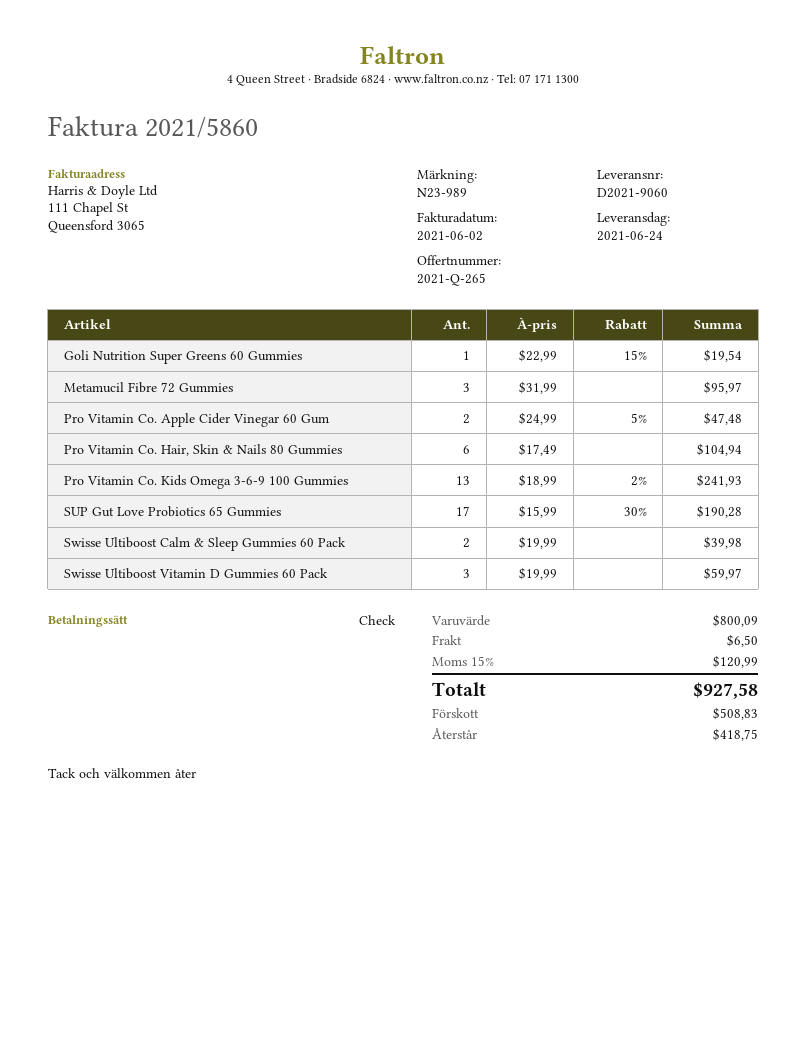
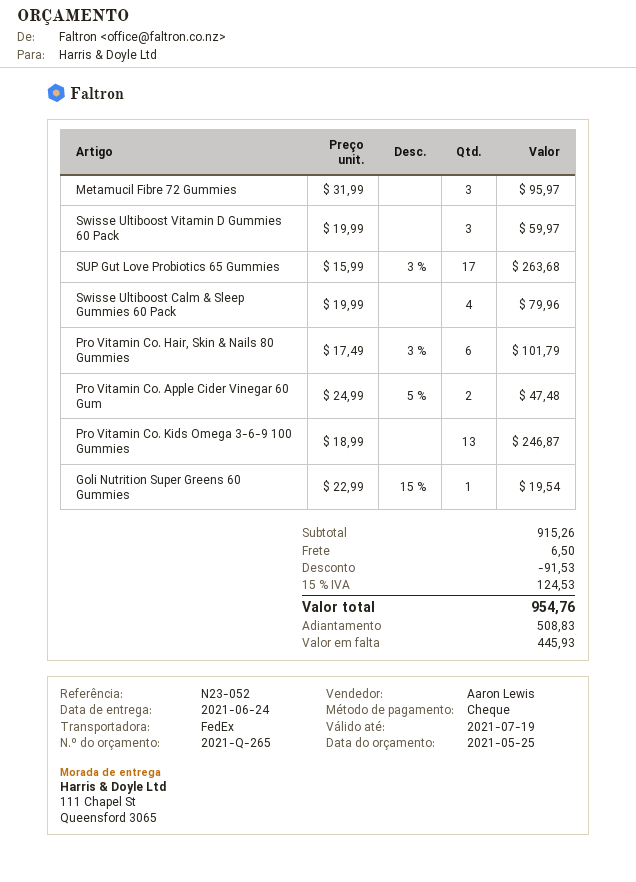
reference: N23-989 -> N23-052
Pro Vitamin Co. Hair, Skin & Nails 80 Gummies: 6 x 17.49 = 104.94 -> 6 x 17.49 - 3% = 101.79
Pro Vitamin Co. Kids Omega 3-6-9 100 Gummies: 13 x 18.99 - 2% = 241.93 -> 13 x 18.99 = 246.87
SUP Gut Love Probiotics 65 Gummies: 17 x 15.99 - 30% = 190.28 -> 17 x 15.99 - 3% = 263.68
Swisse Ultiboost Calm & Sleep Gummies 60 Pack: 2 x 19.99 = 39.98 -> 4 x 19.99 = 79.96
subtotal: 800.09 -> 915.26
discount: none -> 91.53
tax: 15% = 120.99 -> 15% = 124.53
total: 927.58 -> 954.76
balance: 418.75 -> 445.93

